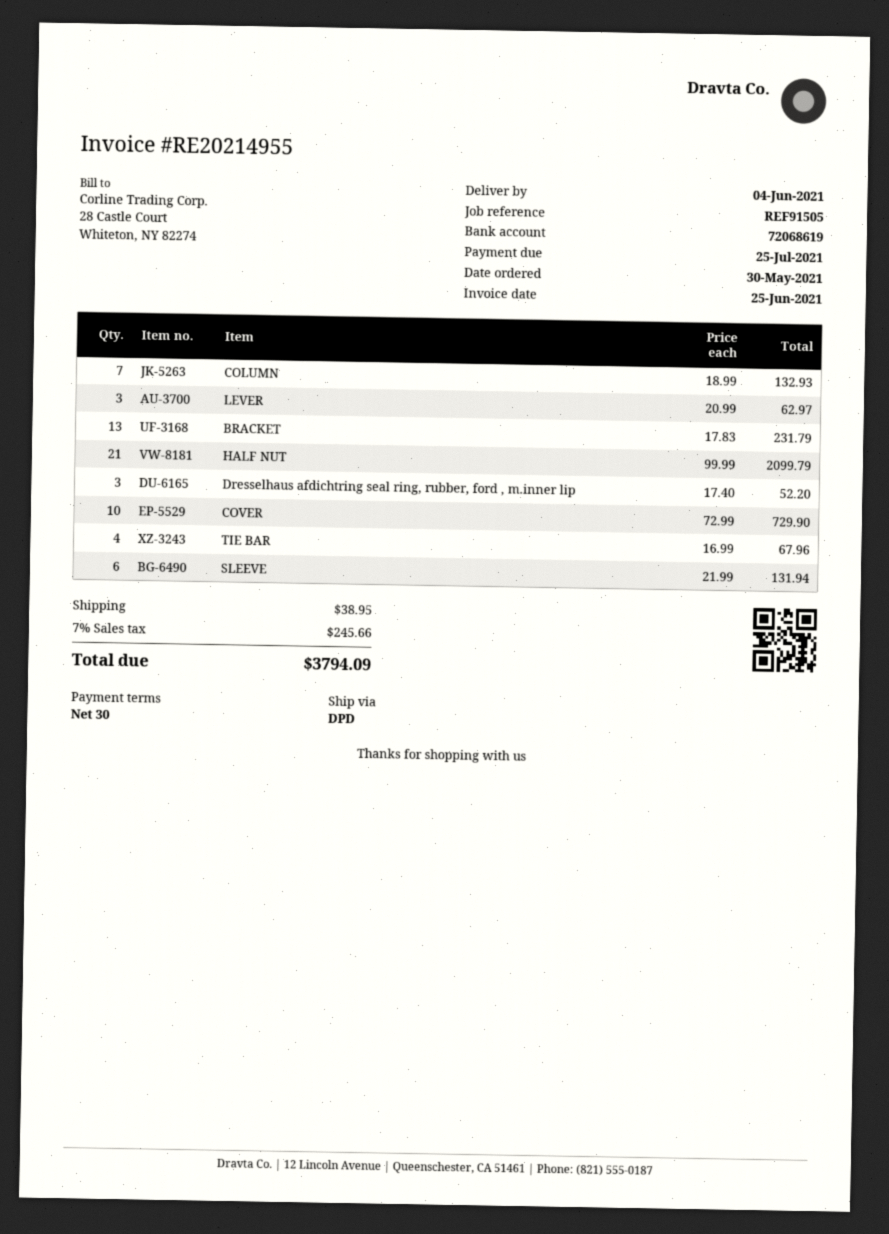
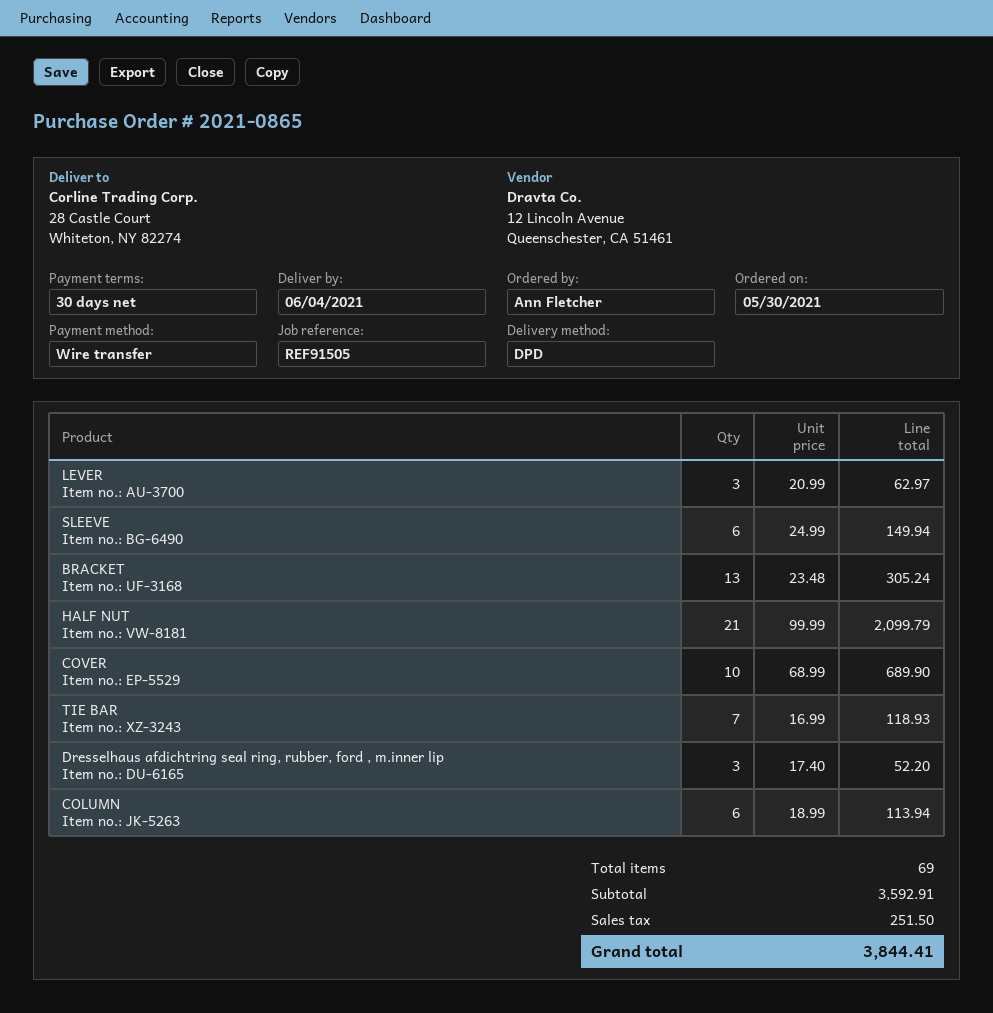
COLUMN: 7 x 18.99 = 132.93 -> 6 x 18.99 = 113.94
BRACKET: 13 x 17.83 = 231.79 -> 13 x 23.48 = 305.24
COVER: 10 x 72.99 = 729.90 -> 10 x 68.99 = 689.90
TIE BAR: 4 x 16.99 = 67.96 -> 7 x 16.99 = 118.93
SLEEVE: 6 x 21.99 = 131.94 -> 6 x 24.99 = 149.94
shipping: 38.95 -> none
tax: 245.66 -> 251.50
total: 3794.09 -> 3844.41

